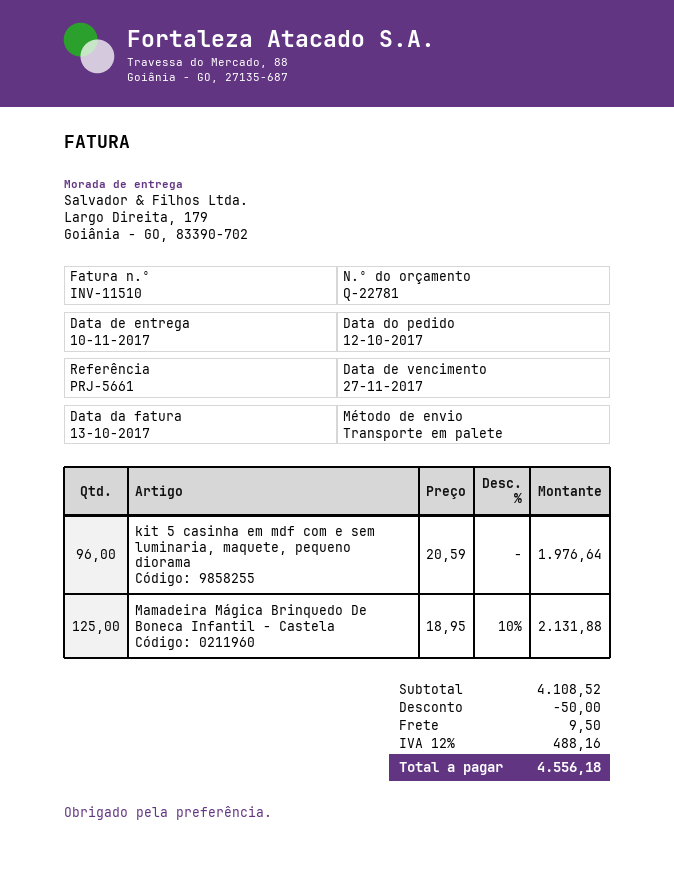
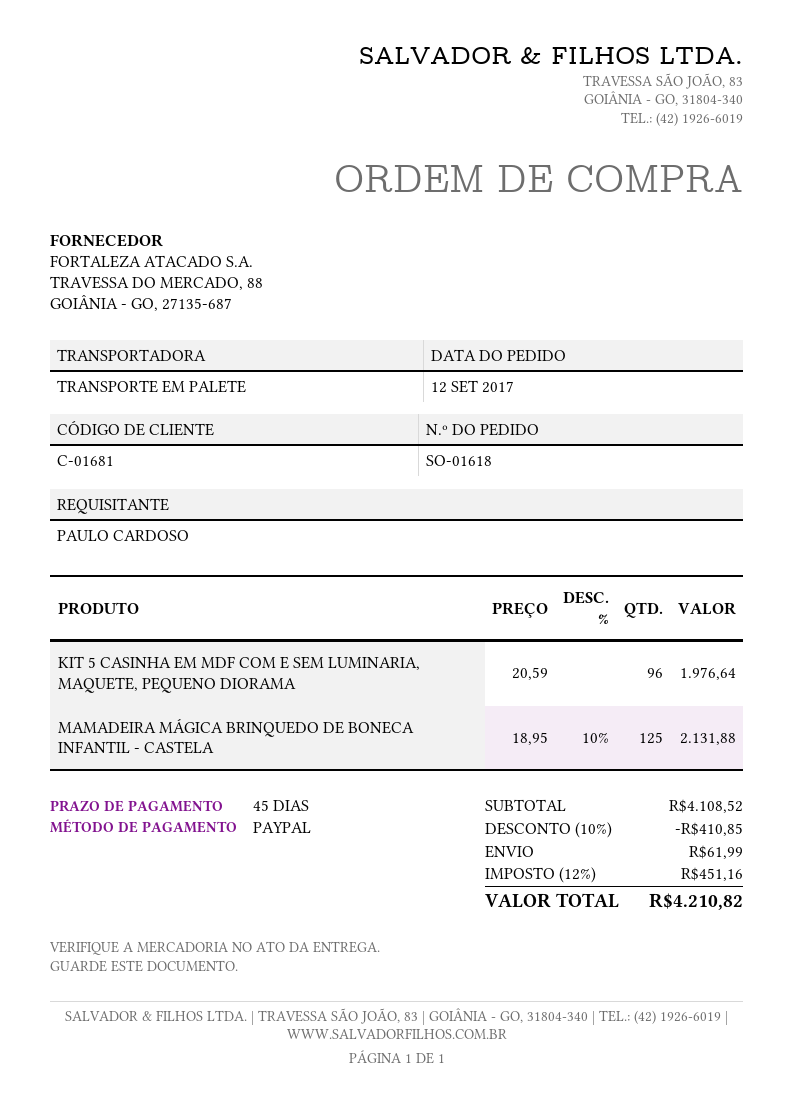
order date: 2017-10-12 -> 2017-09-12
discount: 50.00 -> 410.85
shipping: 9.50 -> 61.99
tax: 12% = 488.16 -> 12% = 451.16
total: 4556.18 -> 4210.82

